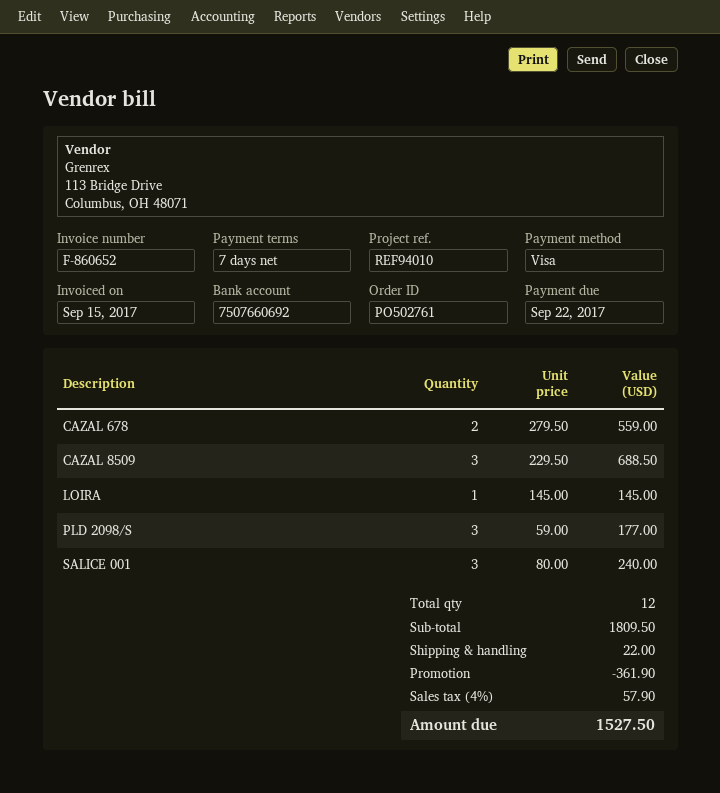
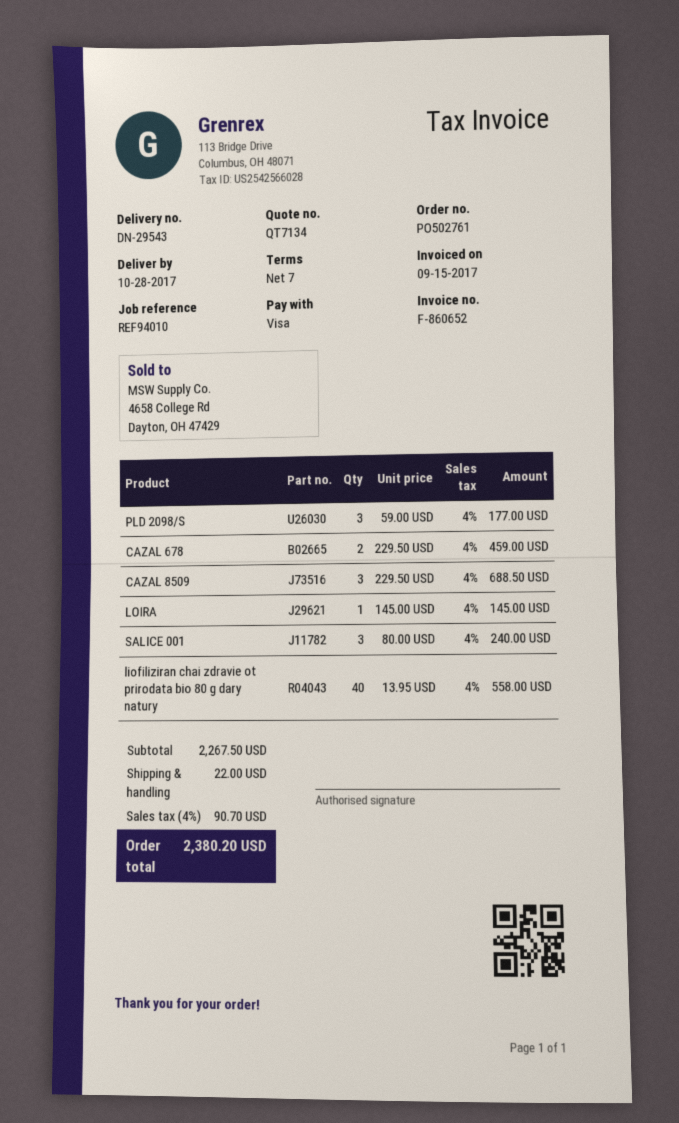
CAZAL 678: 2 x 279.50 = 559.00 -> 2 x 229.50 = 459.00
liofiliziran chai zdravie ot prirodata bio 80 g dary natury: none -> 40 x 13.95 = 558.00
subtotal: 1809.50 -> 2267.50
discount: 361.90 -> none
tax: 4% = 57.90 -> 4% = 90.70
total: 1527.50 -> 2380.20

